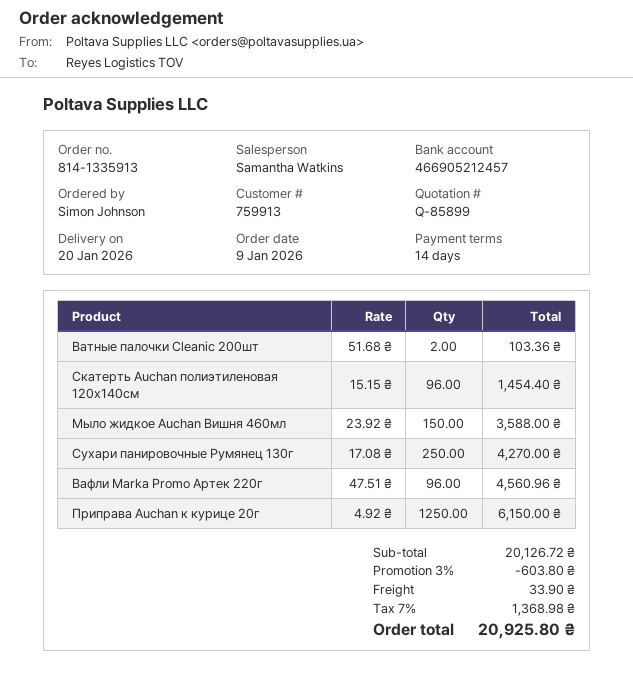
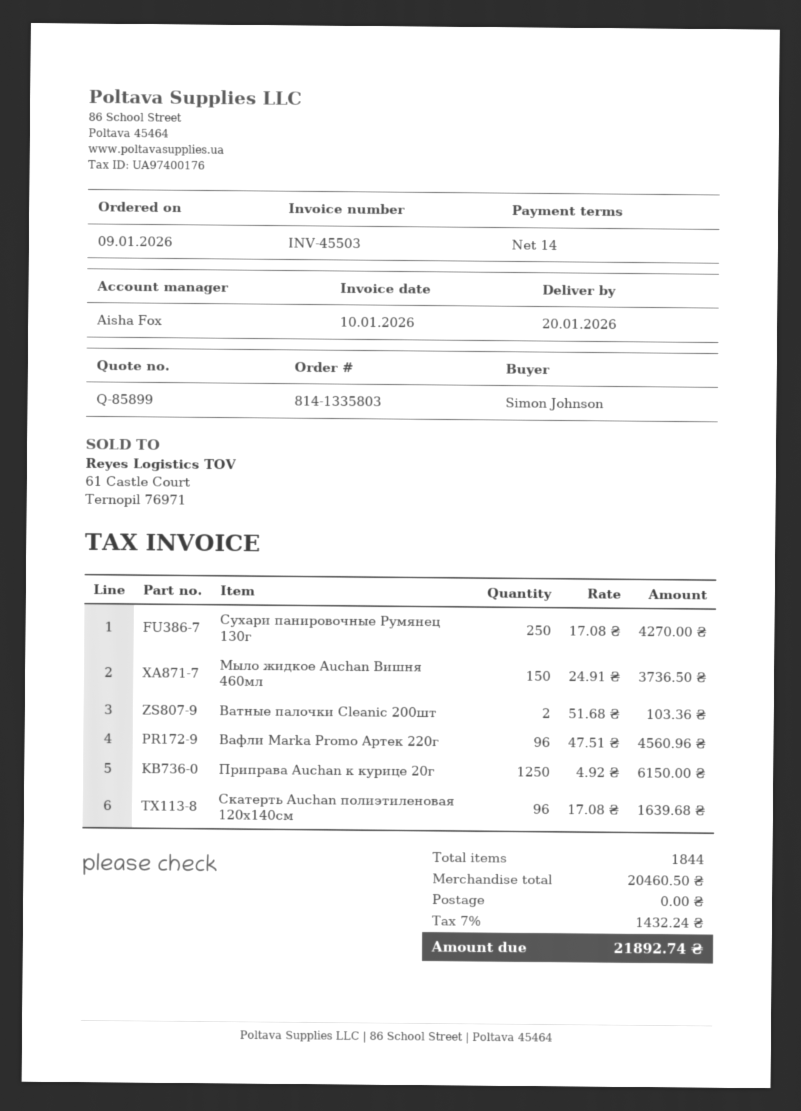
order number: 814-1335913 -> 814-1335803
sales rep: Samantha Watkins -> Aisha Fox
Скатерть Auchan полиэтиленовая 120х140см: 96 x 15.15 = 1454.40 -> 96 x 17.08 = 1639.68
Мыло жидкое Auchan Вишня 460мл: 150 x 23.92 = 3588.00 -> 150 x 24.91 = 3736.50
subtotal: 20126.72 -> 20460.50
discount: 3% = 603.80 -> none
shipping: 33.90 -> 0.00
tax: 7% = 1368.98 -> 7% = 1432.24
total: 20925.80 -> 21892.74

